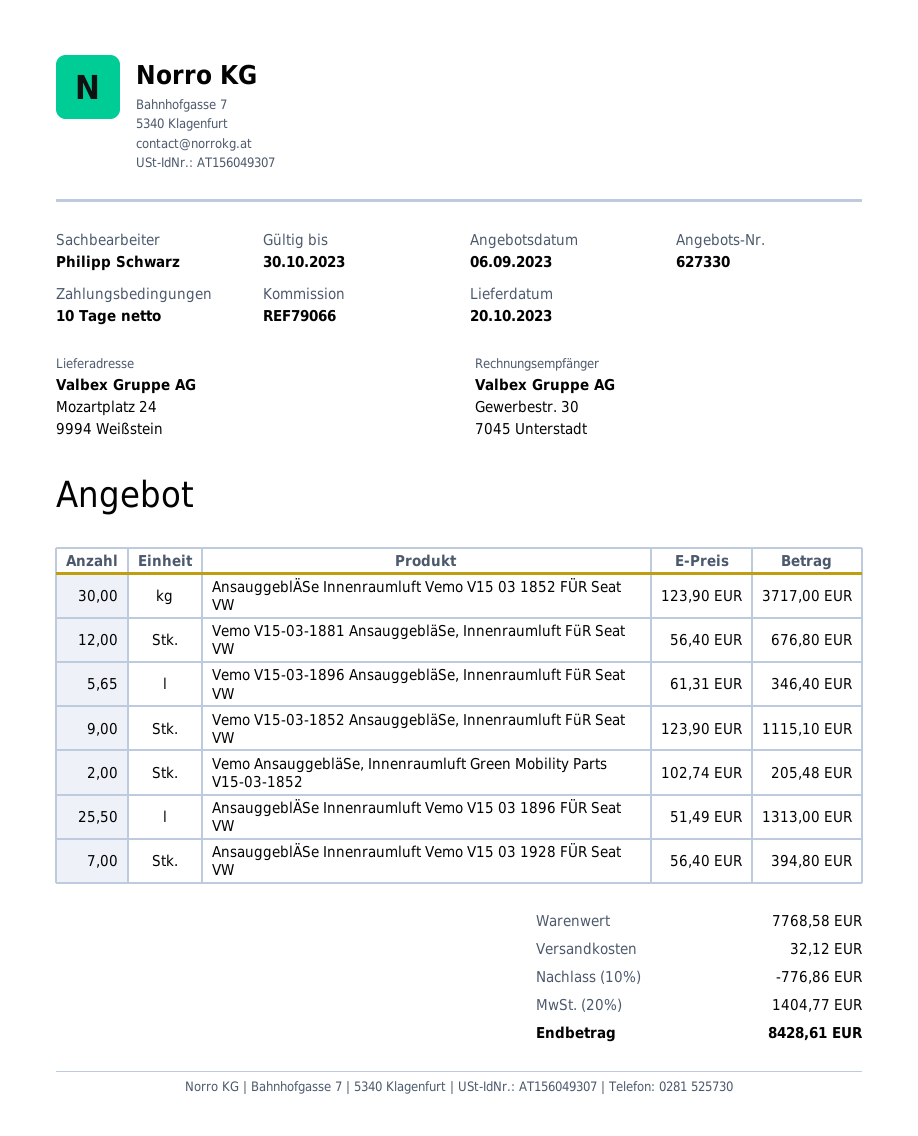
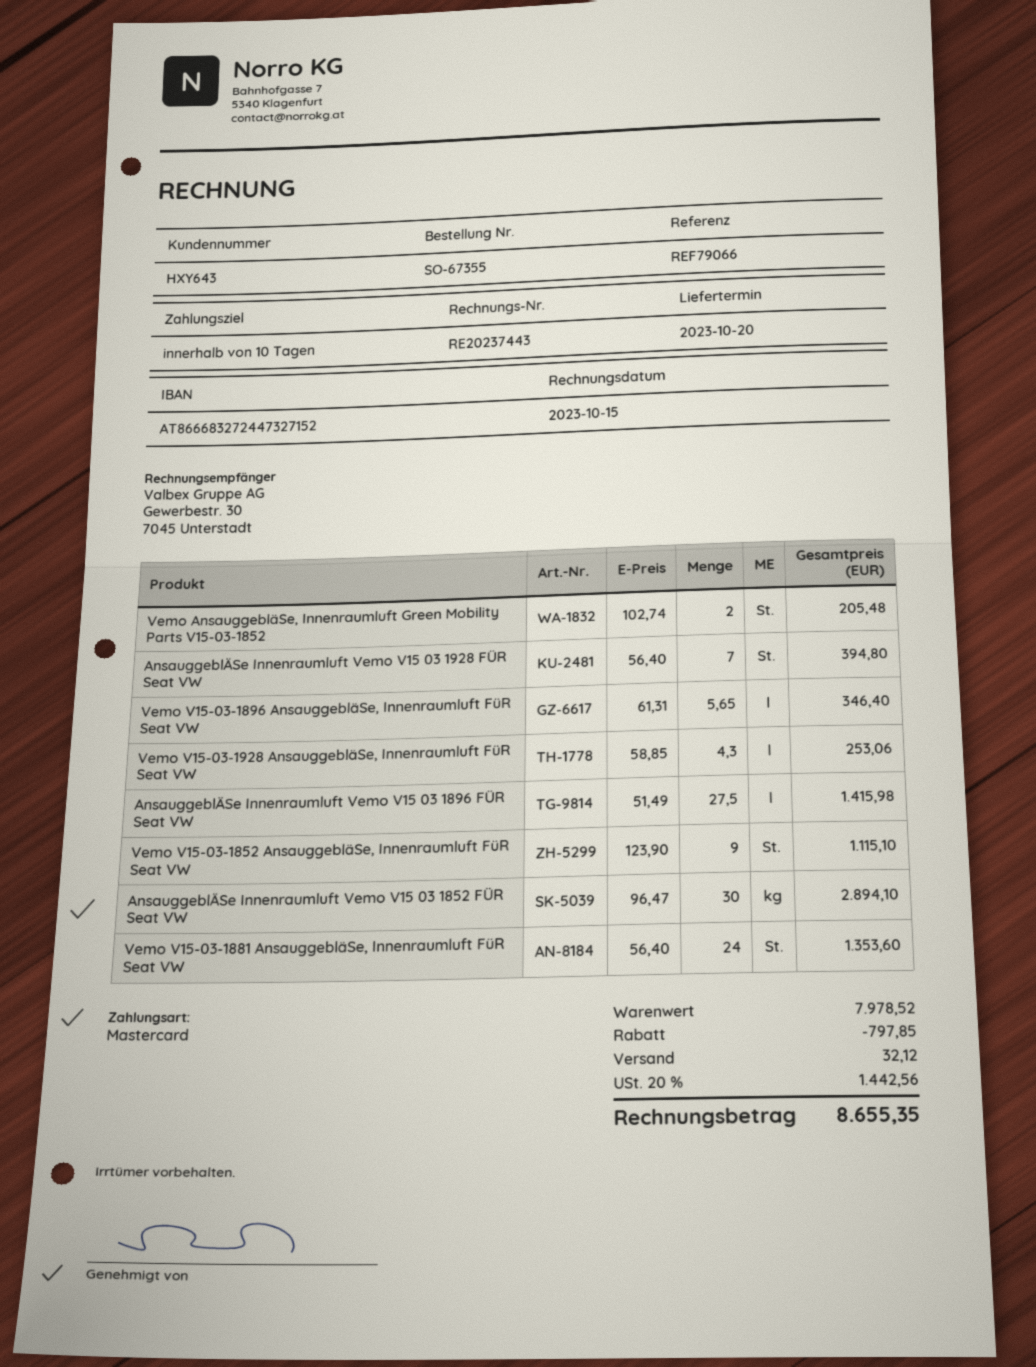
AnsauggeblÄSe Innenraumluft Vemo V15 03 1852 FÜR Seat VW: 30 x 123.90 = 3717.00 -> 30 x 96.47 = 2894.10
Vemo V15-03-1881 AnsauggebläSe, Innenraumluft FüR Seat VW: 12 x 56.40 = 676.80 -> 24 x 56.40 = 1353.60
AnsauggeblÄSe Innenraumluft Vemo V15 03 1896 FÜR Seat VW: 25.5 x 51.49 = 1313.00 -> 27.5 x 51.49 = 1415.98
Vemo V15-03-1928 AnsauggebläSe, Innenraumluft FüR Seat VW: none -> 4.3 x 58.85 = 253.06
subtotal: 7768.58 -> 7978.52
discount: 776.86 -> 797.85
tax: 20% = 1404.77 -> 20% = 1442.56
total: 8428.61 -> 8655.35

